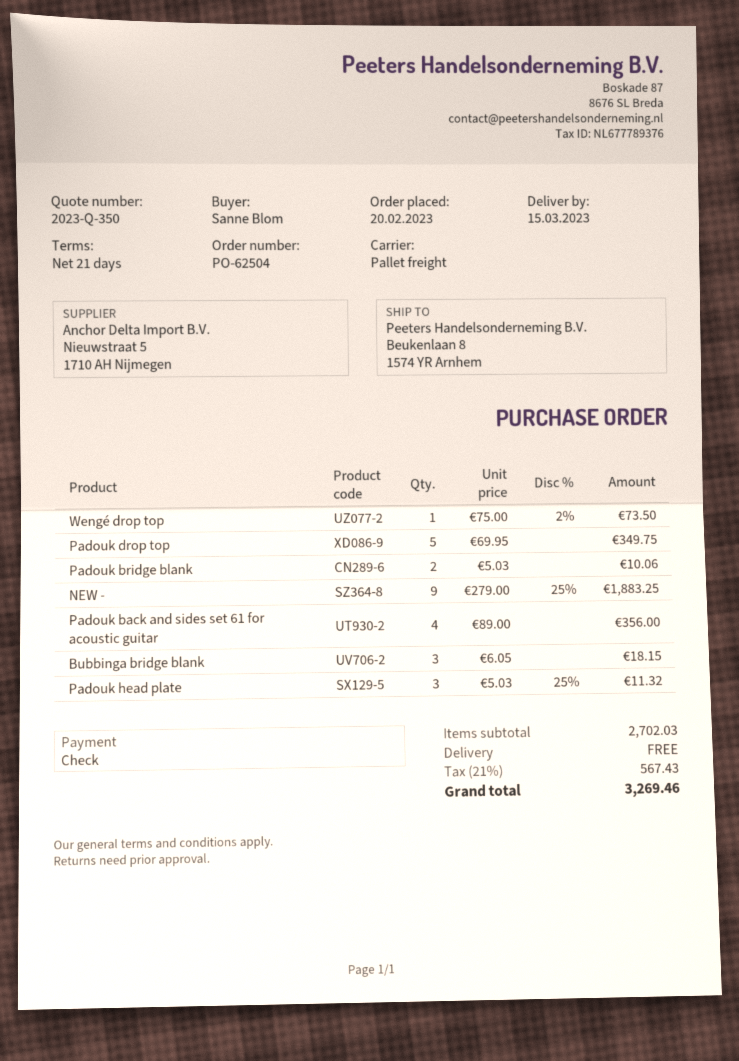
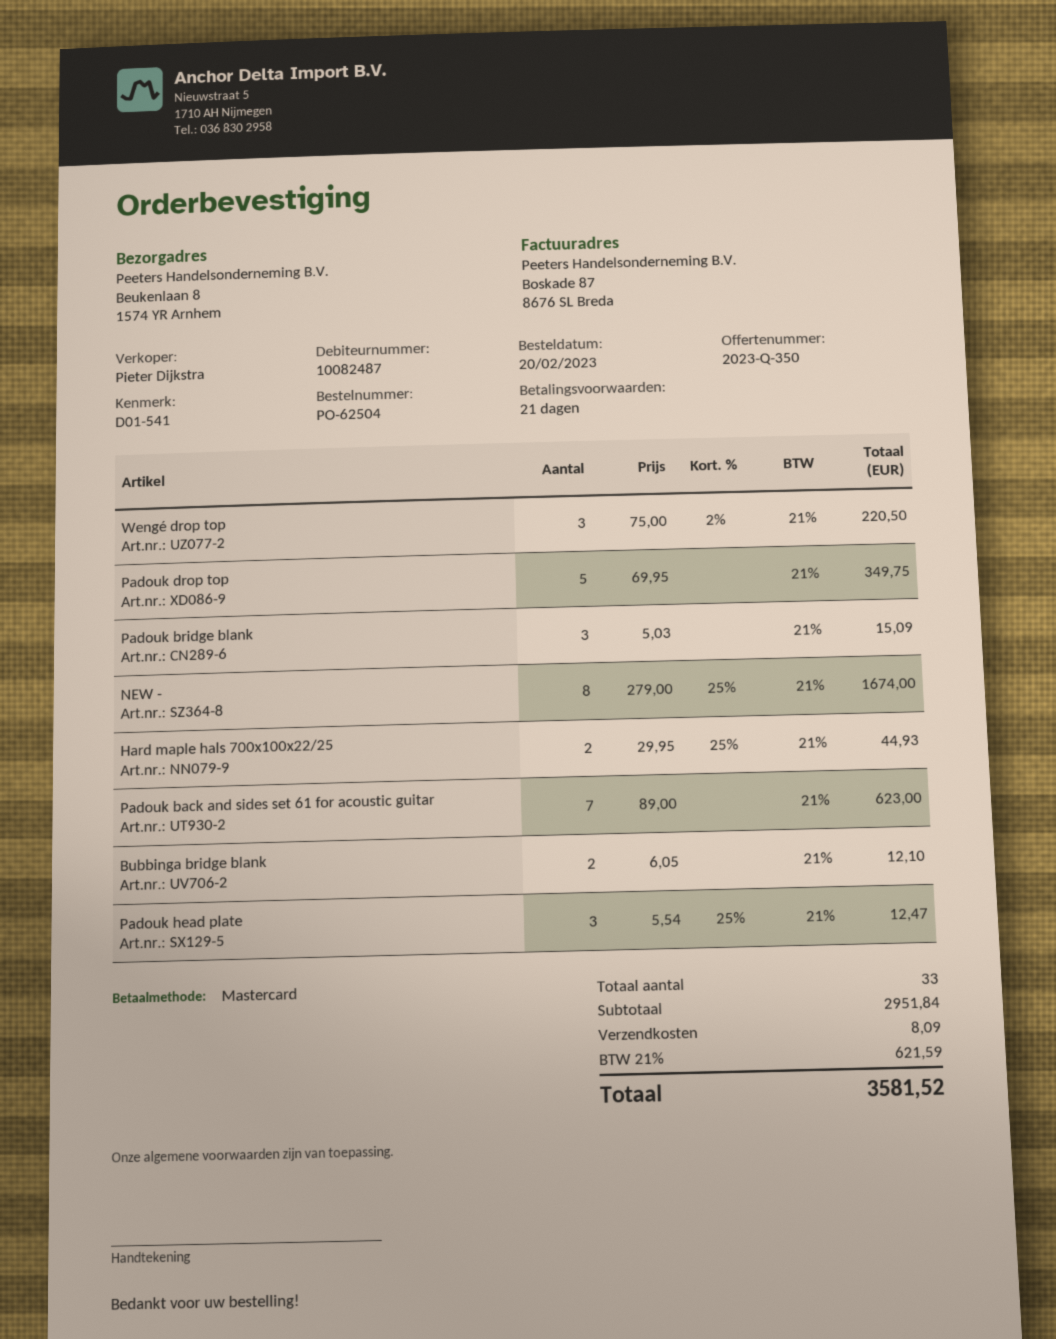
payment method: cheque -> Mastercard
Wengé drop top: 1 x 75.00 - 2% = 73.50 -> 3 x 75.00 - 2% = 220.50
Padouk bridge blank: 2 x 5.03 = 10.06 -> 3 x 5.03 = 15.09
NEW -: 9 x 279.00 - 25% = 1883.25 -> 8 x 279.00 - 25% = 1674.00
Padouk back and sides set 61 for acoustic guitar: 4 x 89.00 = 356.00 -> 7 x 89.00 = 623.00
Bubbinga bridge blank: 3 x 6.05 = 18.15 -> 2 x 6.05 = 12.10
Padouk head plate: 3 x 5.03 - 25% = 11.32 -> 3 x 5.54 - 25% = 12.47
Hard maple hals 700x100x22/25: none -> 2 x 29.95 - 25% = 44.93
subtotal: 2702.03 -> 2951.84
shipping: 0.00 -> 8.09
tax: 21% = 567.43 -> 21% = 621.59
total: 3269.46 -> 3581.52

